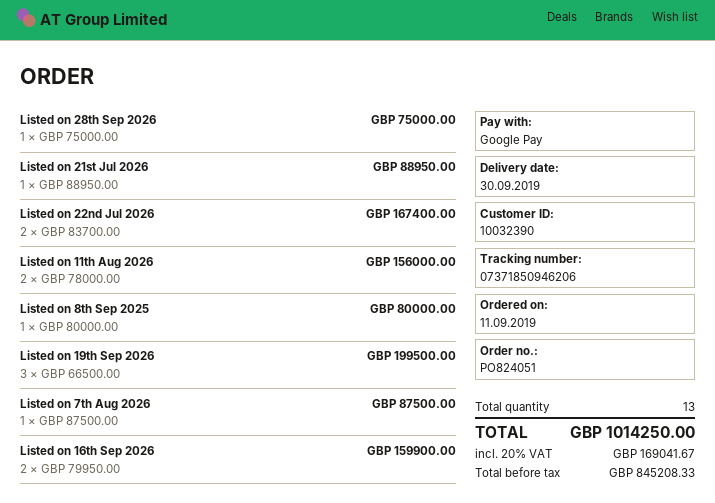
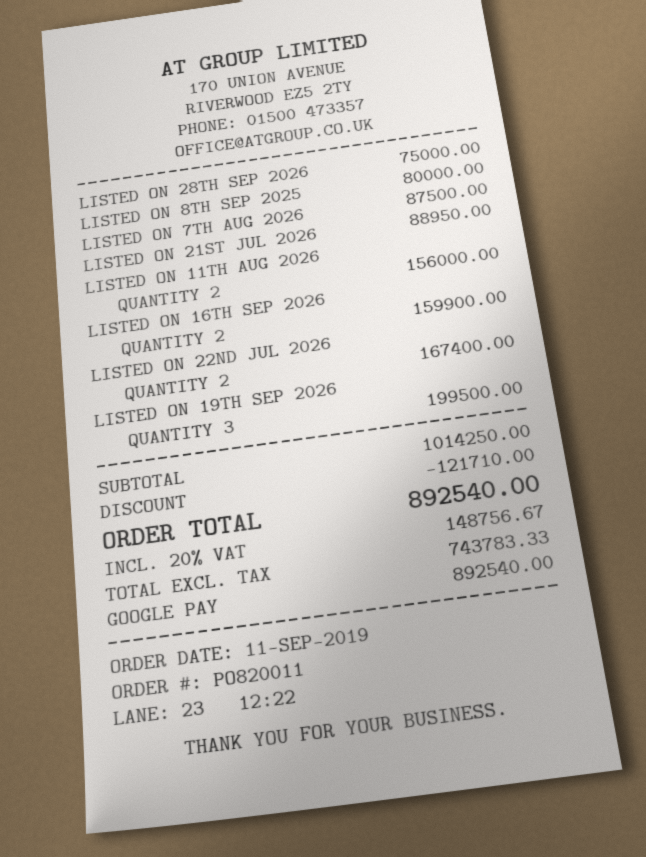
order number: PO824051 -> PO820011
discount: none -> 121710.00
net: 845208.33 -> 743783.33
tax: 20% = 169041.67 -> 20% = 148756.67
total: 1014250.00 -> 892540.00

